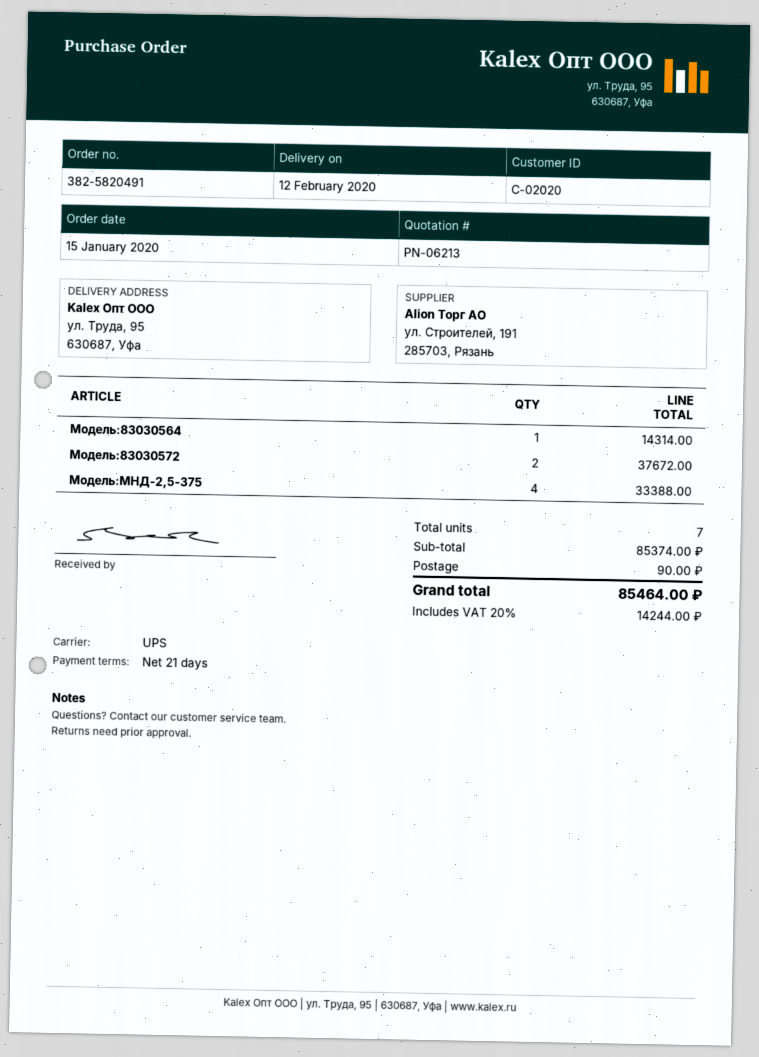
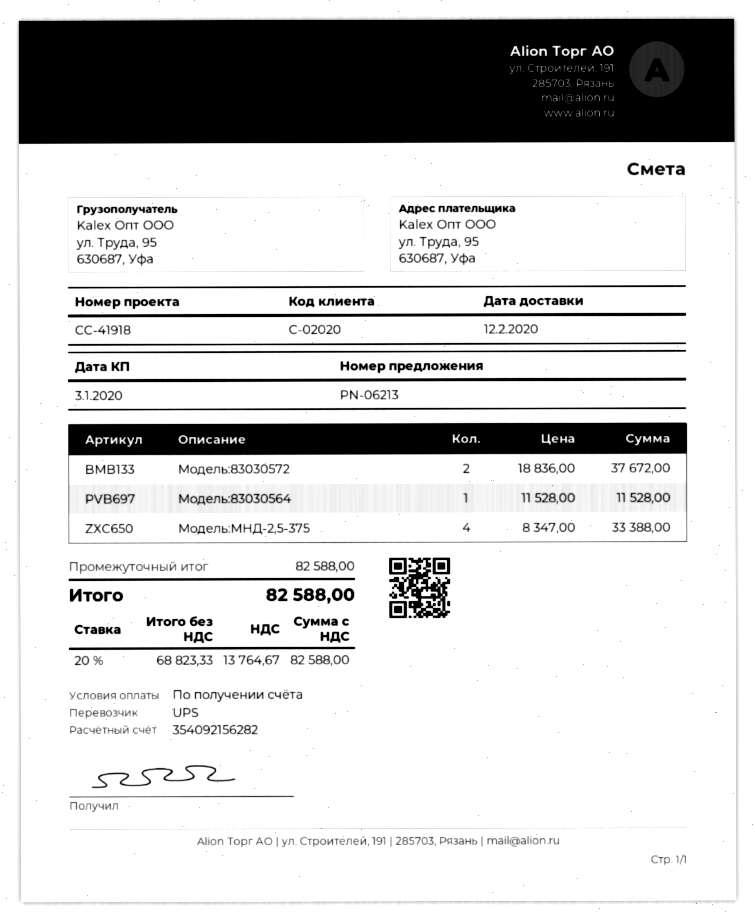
payment terms: 21 days -> on receipt
Модель:83030564: 1 for 14314.00 -> 1 for 11528.00
subtotal: 85374.00 -> 82588.00
shipping: 90.00 -> none
tax: 20% = 14244.00 -> 20% = 13764.67
total: 85464.00 -> 82588.00

